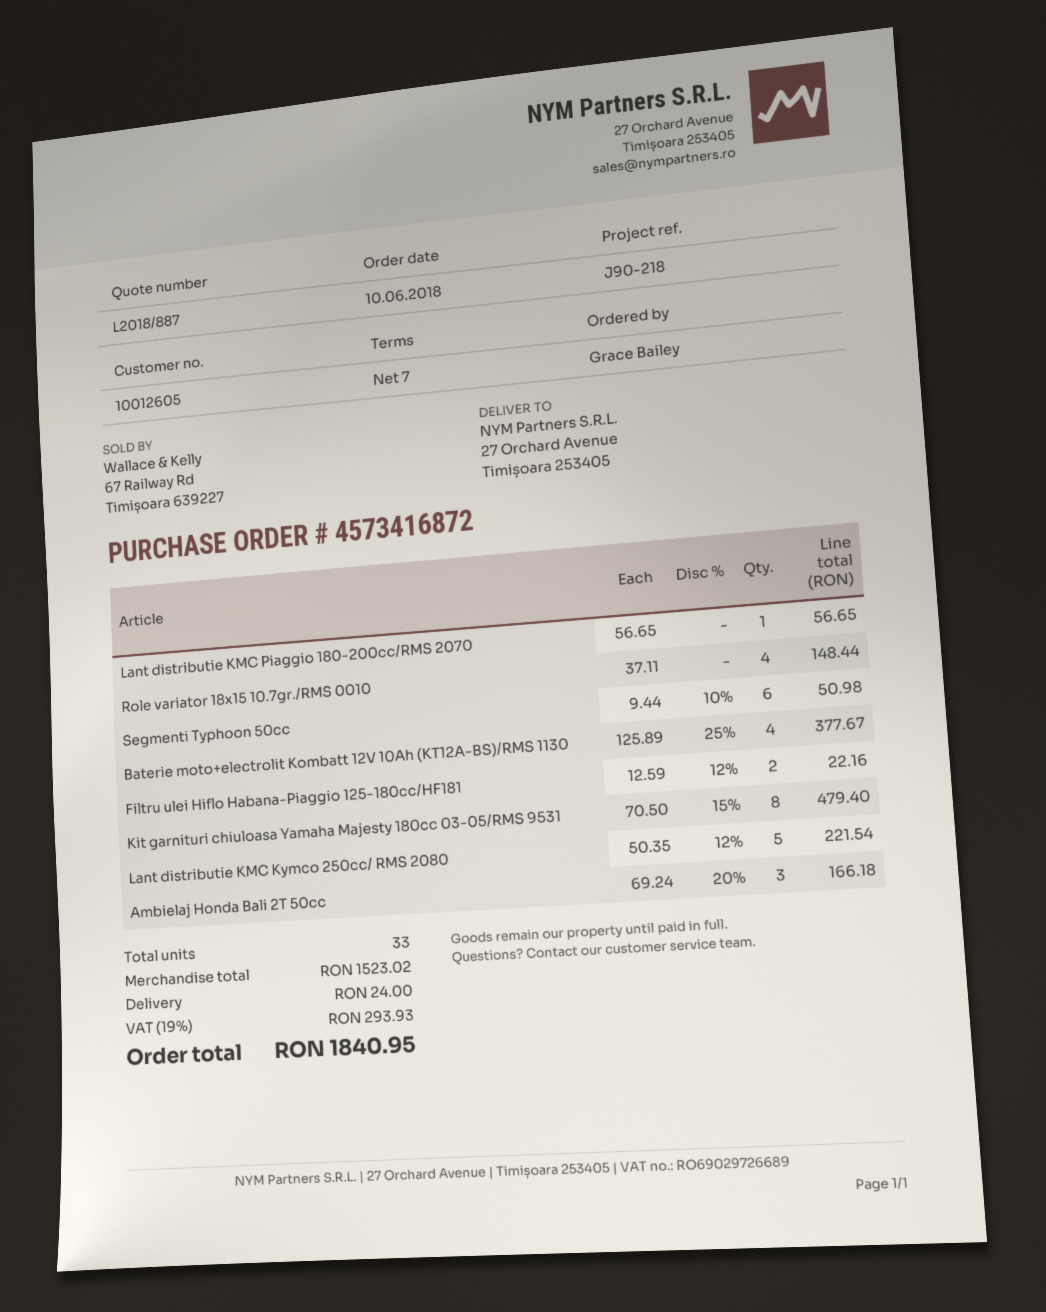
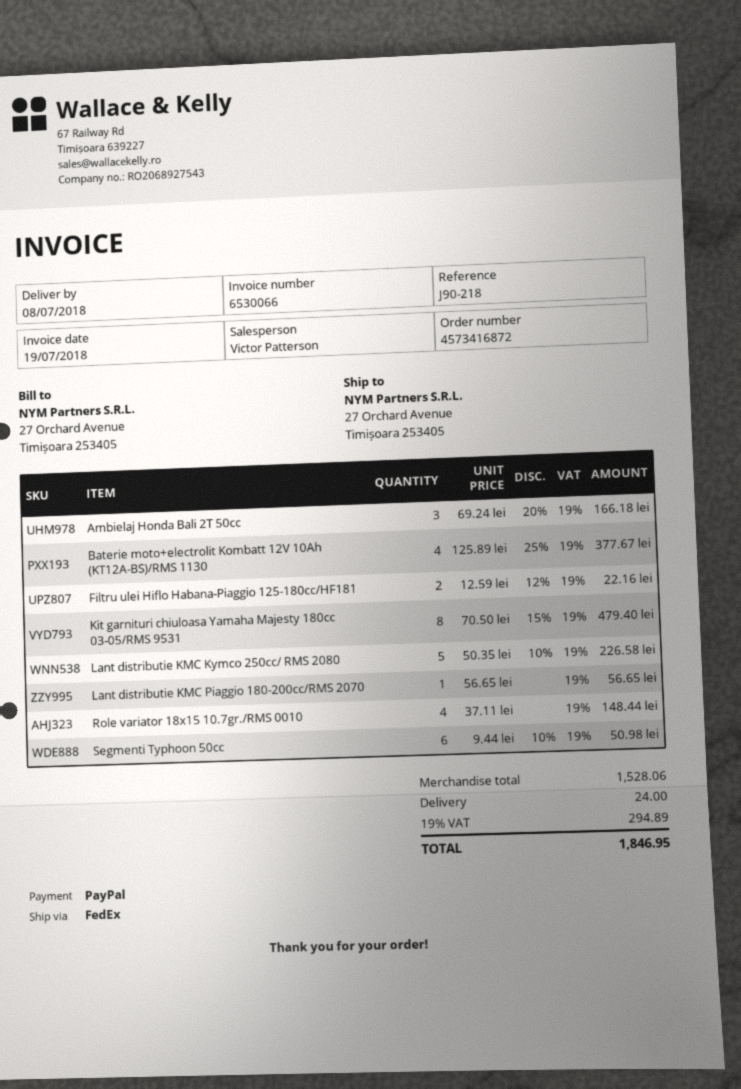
Lant distributie KMC Kymco 250cc/ RMS 2080: 5 x 50.35 - 12% = 221.54 -> 5 x 50.35 - 10% = 226.58
subtotal: 1523.02 -> 1528.06
tax: 19% = 293.93 -> 19% = 294.89
total: 1840.95 -> 1846.95

